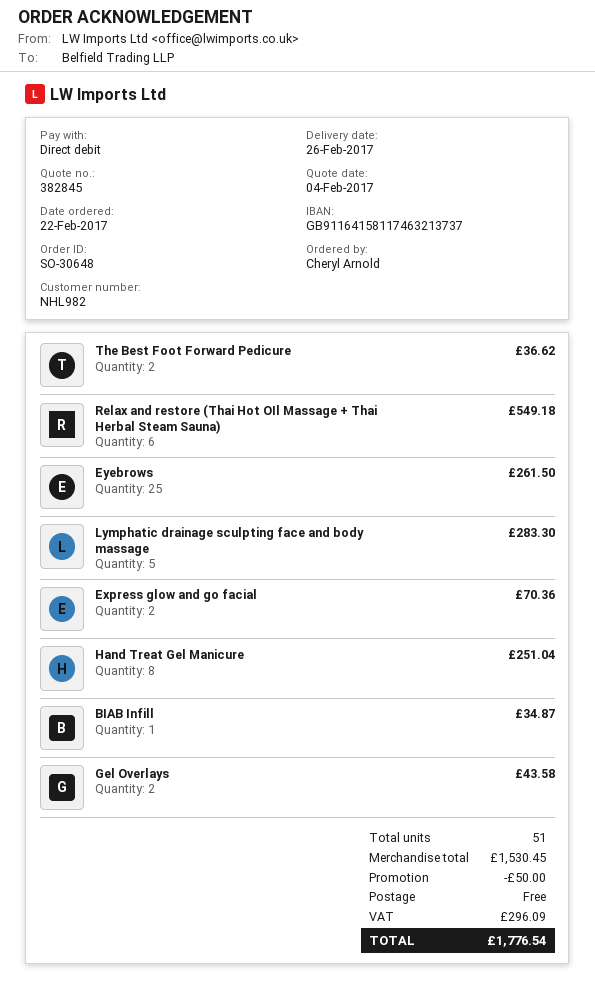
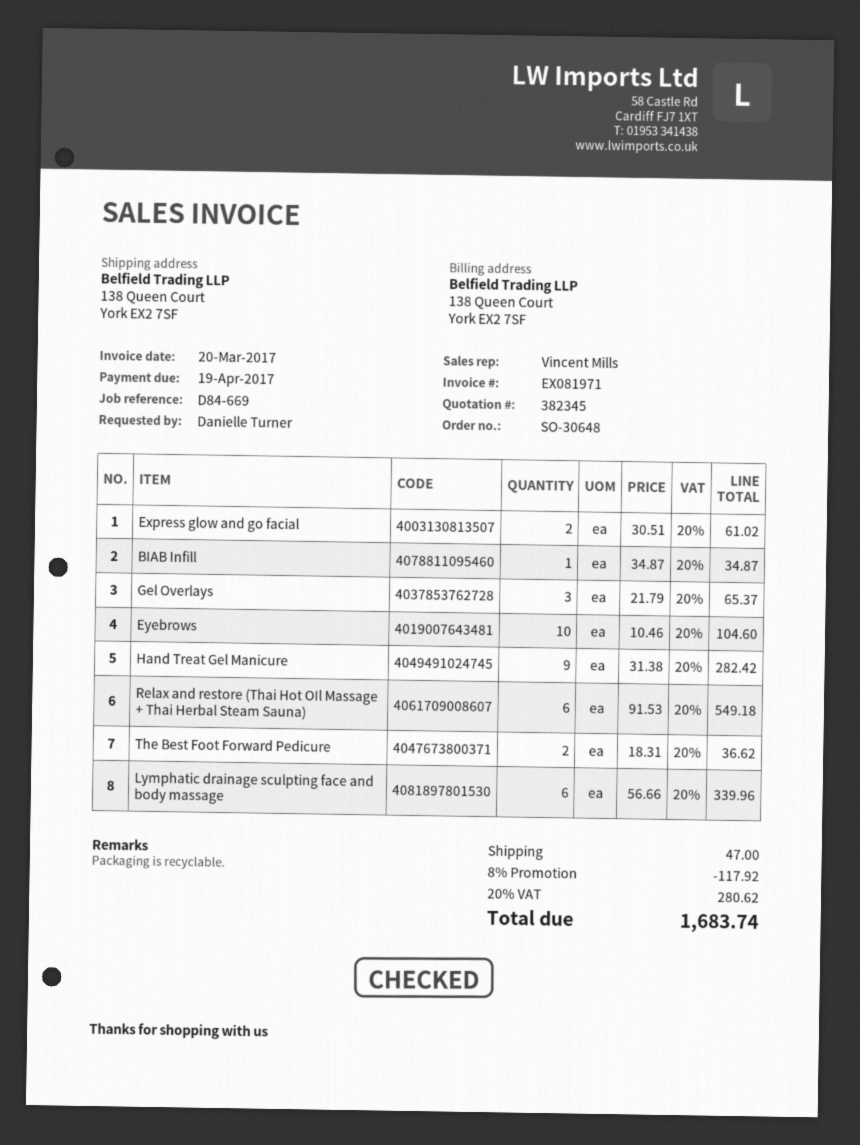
quote number: 382845 -> 382345
ordered by: Cheryl Arnold -> Danielle Turner
Eyebrows: 25 for 261.50 -> 10 for 104.60
Lymphatic drainage sculpting face and body massage: 5 for 283.30 -> 6 for 339.96
Express glow and go facial: 2 for 70.36 -> 2 for 61.02
Hand Treat Gel Manicure: 8 for 251.04 -> 9 for 282.42
Gel Overlays: 2 for 43.58 -> 3 for 65.37
discount: 50.00 -> 117.92
shipping: 0.00 -> 47.00
tax: 296.09 -> 280.62
total: 1776.54 -> 1683.74

